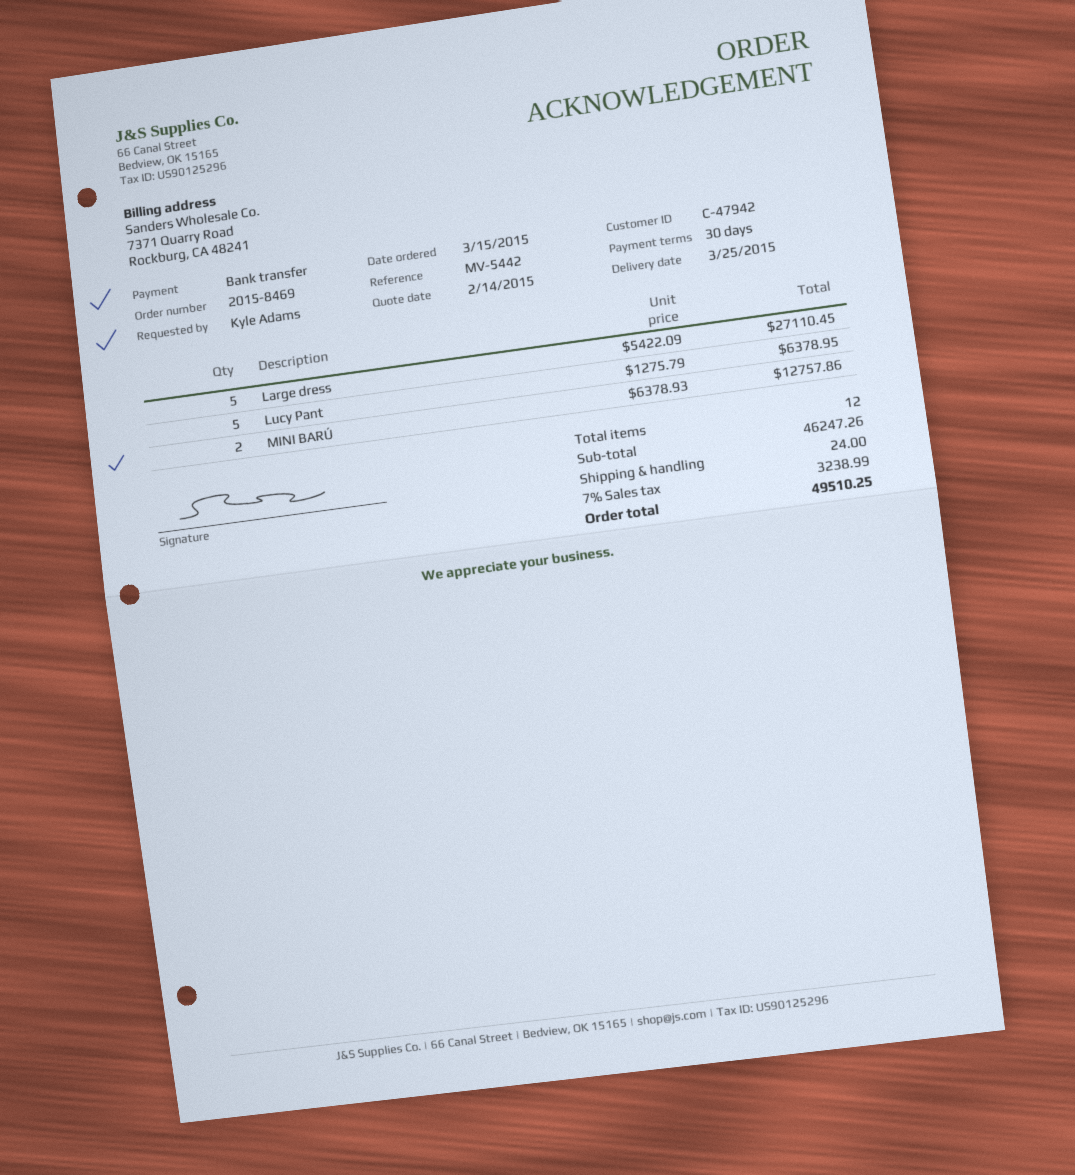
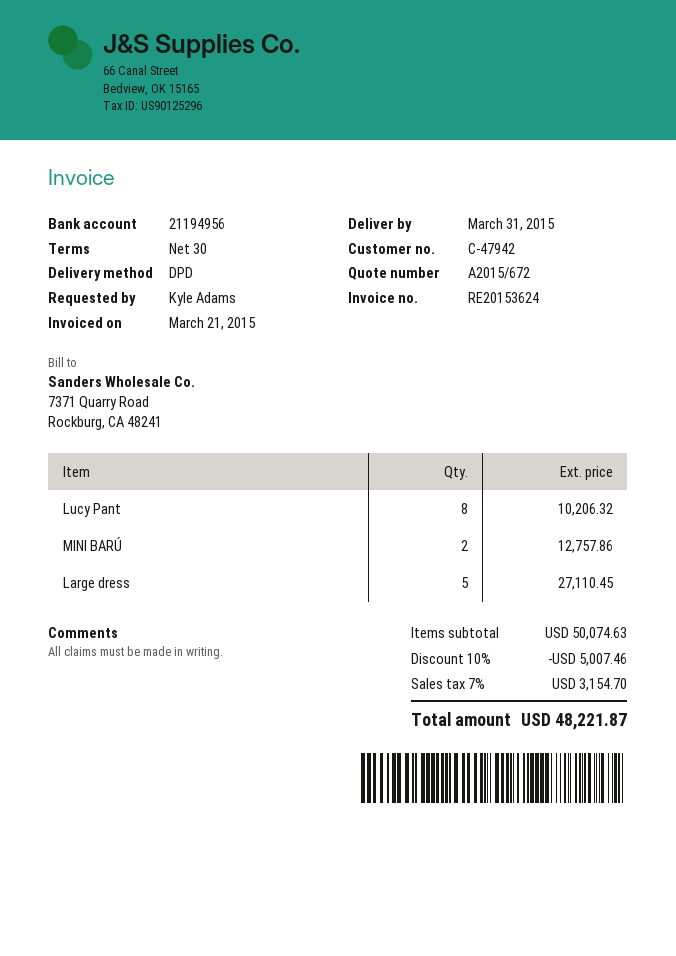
delivery date: 2015-03-25 -> 2015-03-31
Lucy Pant: 5 for 6378.95 -> 8 for 10206.32
subtotal: 46247.26 -> 50074.63
discount: none -> 10% = 5007.46
shipping: 24.00 -> none
tax: 7% = 3238.99 -> 7% = 3154.70
total: 49510.25 -> 48221.87

